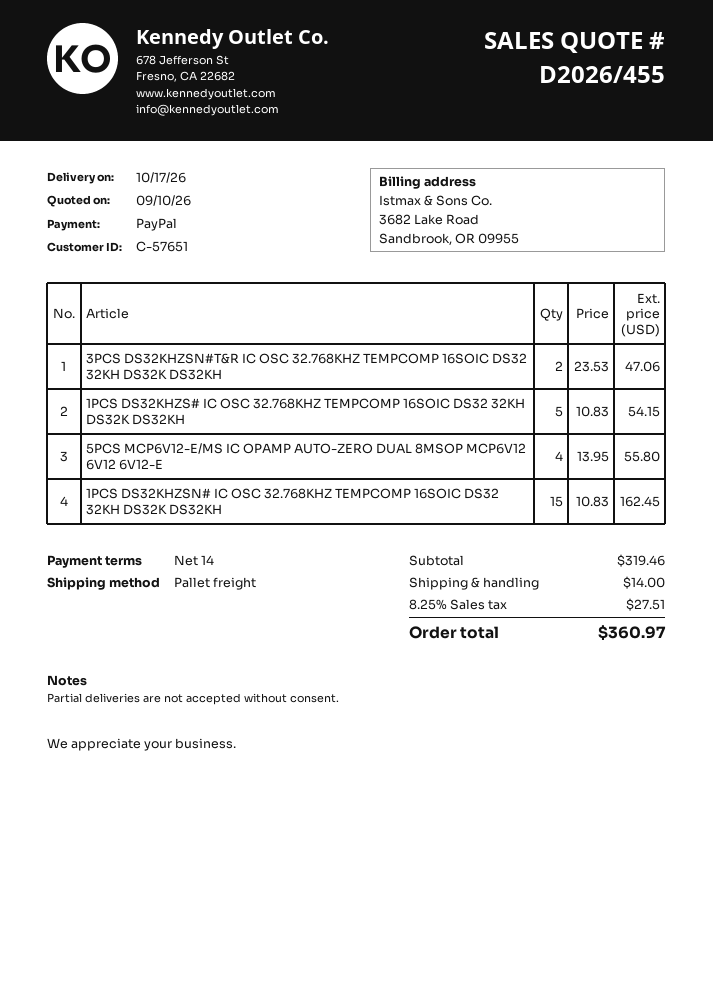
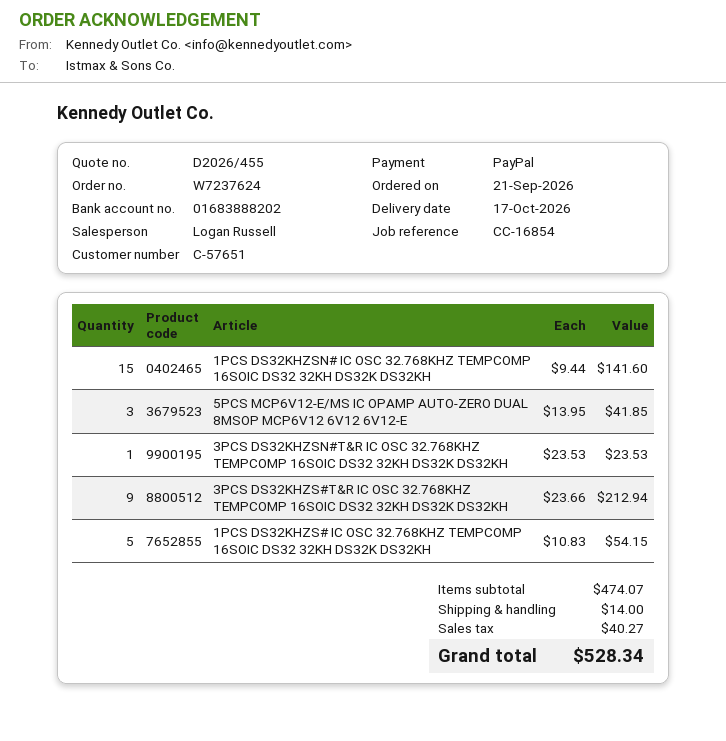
3PCS DS32KHZSN#T&R IC OSC 32.768KHZ TEMPCOMP 16SOIC DS32 32KH DS32K DS32KH: 2 x 23.53 = 47.06 -> 1 x 23.53 = 23.53
5PCS MCP6V12-E/MS IC OPAMP AUTO-ZERO DUAL 8MSOP MCP6V12 6V12 6V12-E: 4 x 13.95 = 55.80 -> 3 x 13.95 = 41.85
1PCS DS32KHZSN# IC OSC 32.768KHZ TEMPCOMP 16SOIC DS32 32KH DS32K DS32KH: 15 x 10.83 = 162.45 -> 15 x 9.44 = 141.60
3PCS DS32KHZS#T&R IC OSC 32.768KHZ TEMPCOMP 16SOIC DS32 32KH DS32K DS32KH: none -> 9 x 23.66 = 212.94
subtotal: 319.46 -> 474.07
tax: 27.51 -> 40.27
total: 360.97 -> 528.34

